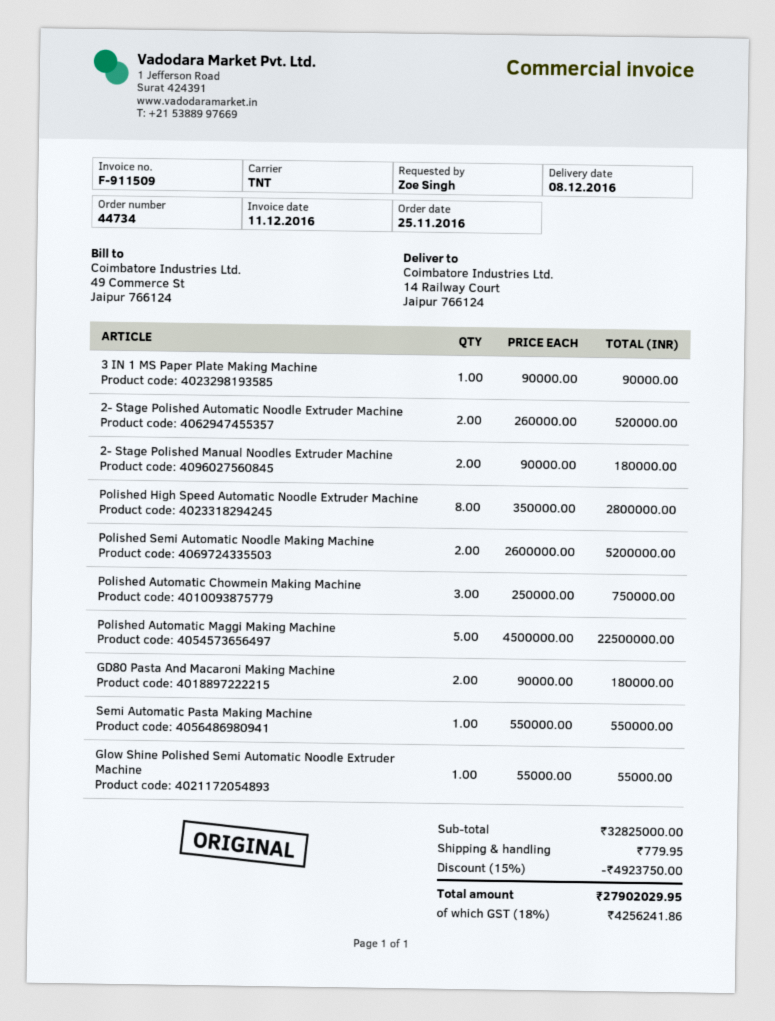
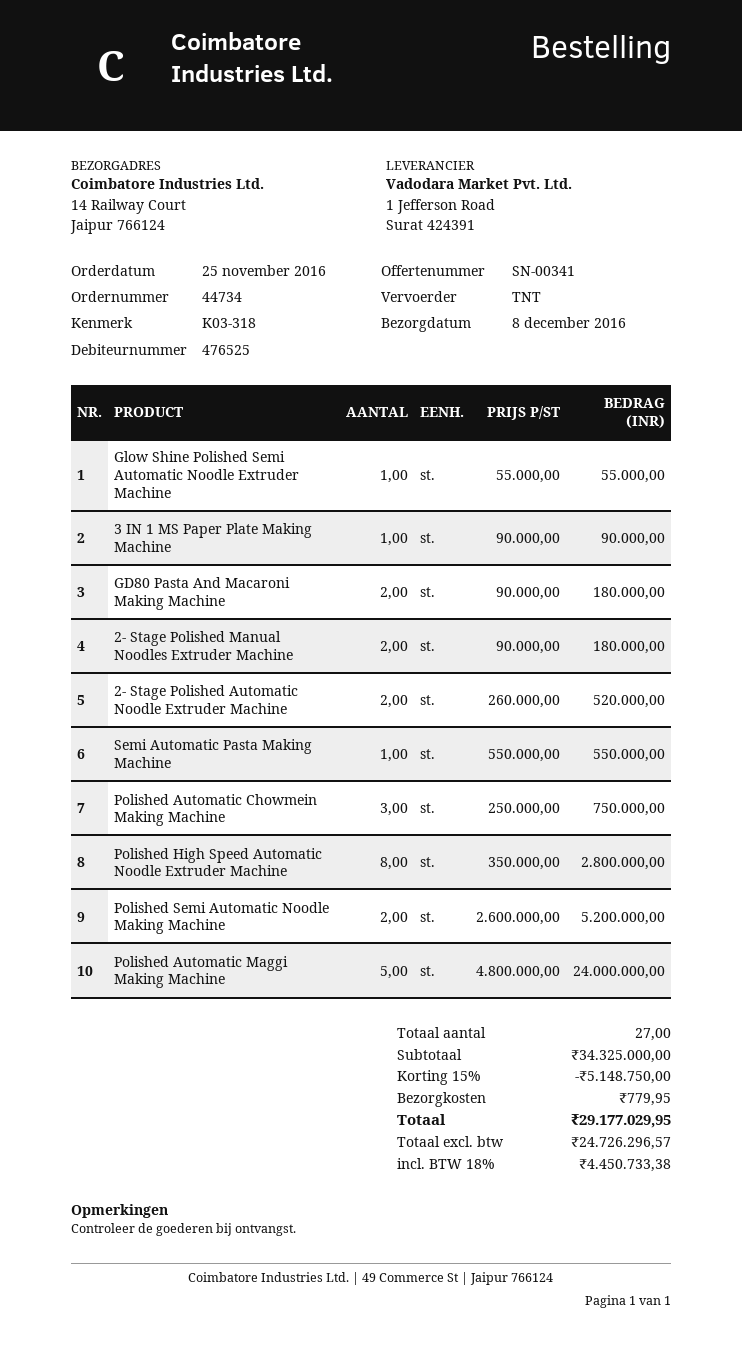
Polished Automatic Maggi Making Machine: 5 x 4500000.00 = 22500000.00 -> 5 x 4800000.00 = 24000000.00
subtotal: 32825000.00 -> 34325000.00
discount: 15% = 4923750.00 -> 15% = 5148750.00
tax: 18% = 4256241.86 -> 18% = 4450733.38
total: 27902029.95 -> 29177029.95

